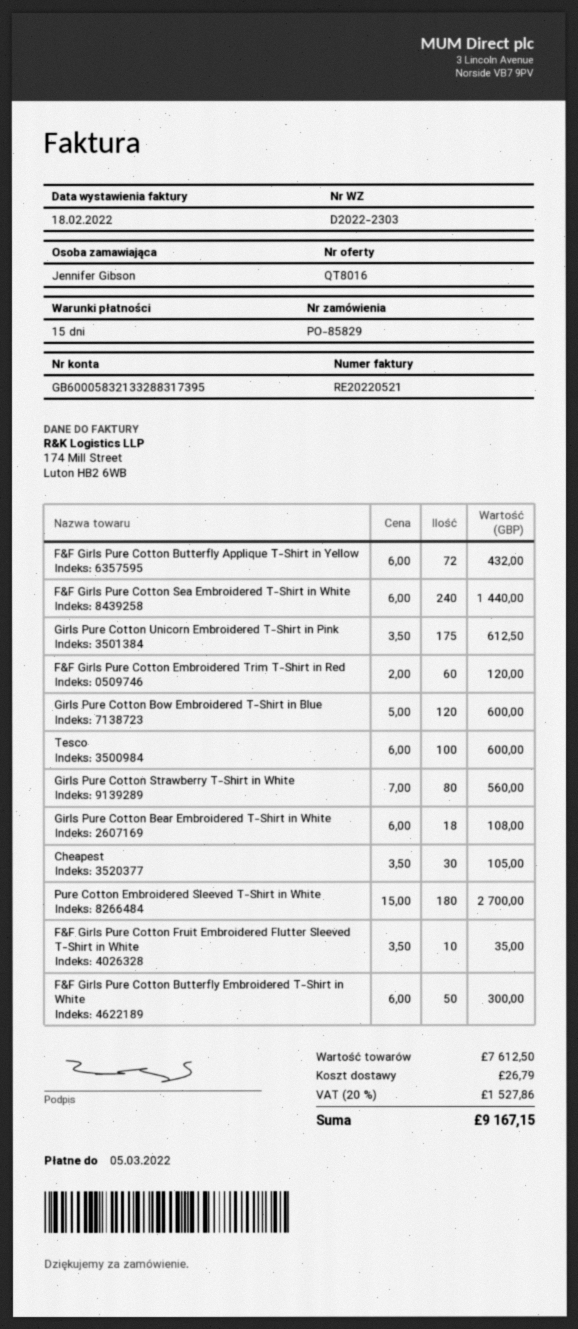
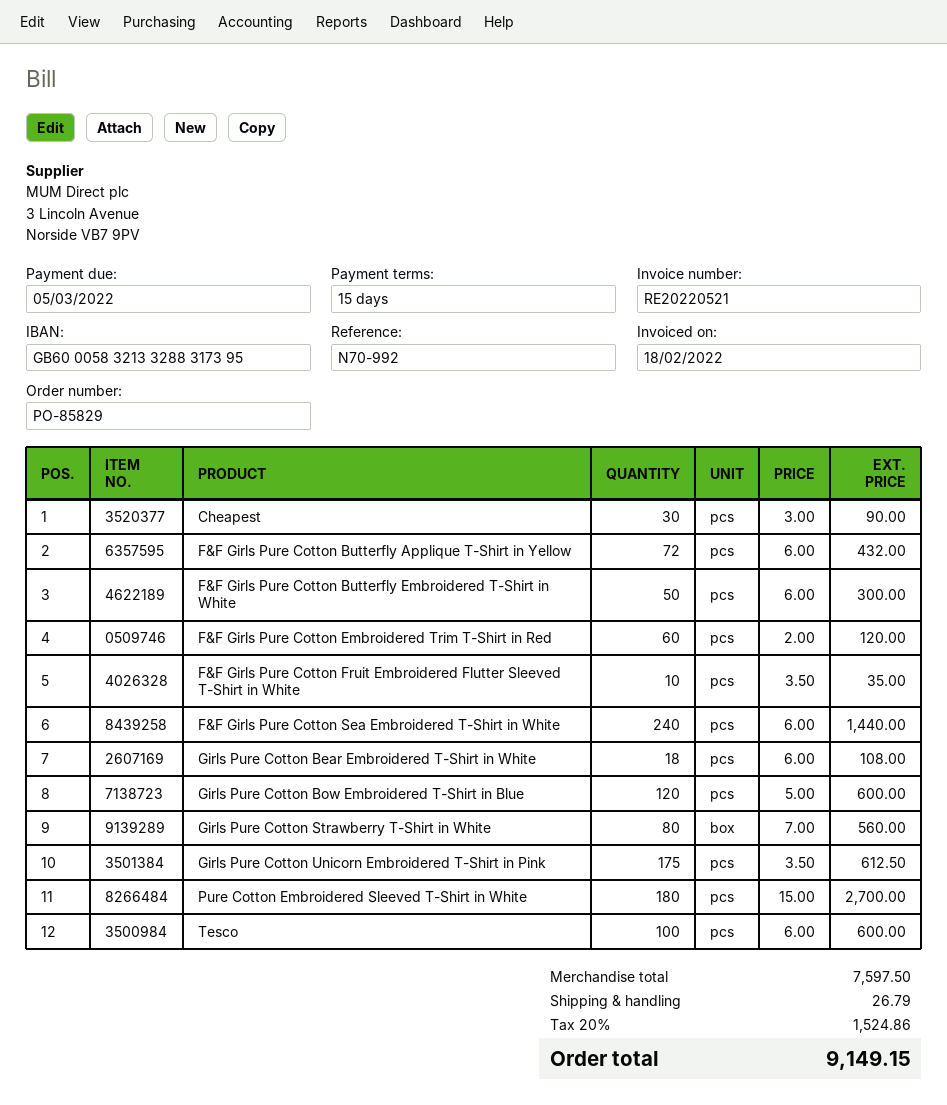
Cheapest: 30 x 3.50 = 105.00 -> 30 x 3.00 = 90.00
subtotal: 7612.50 -> 7597.50
tax: 20% = 1527.86 -> 20% = 1524.86
total: 9167.15 -> 9149.15

